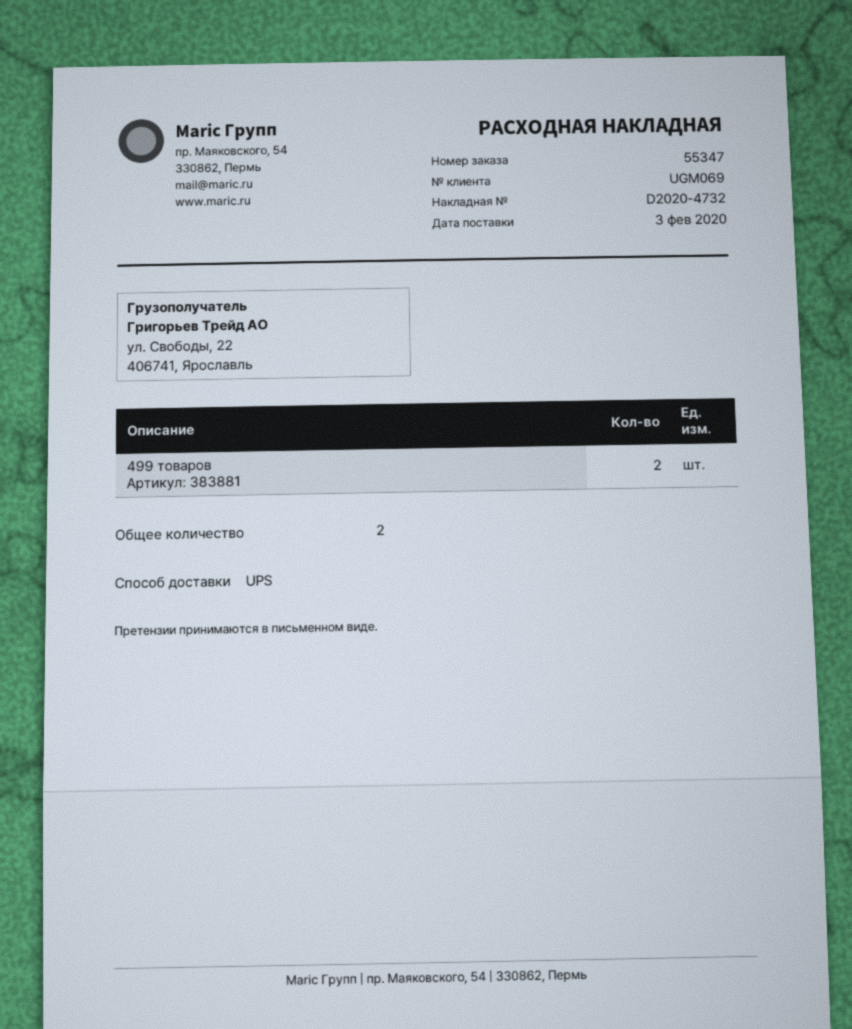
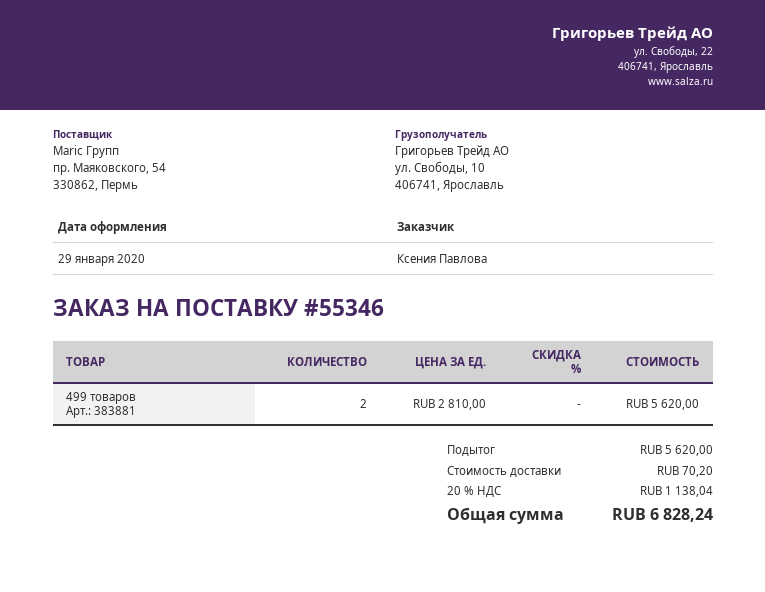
order number: 55347 -> 55346
ship to: ул. Свободы, 22, 406741, Ярославль -> ул. Свободы, 10, 406741, Ярославль

